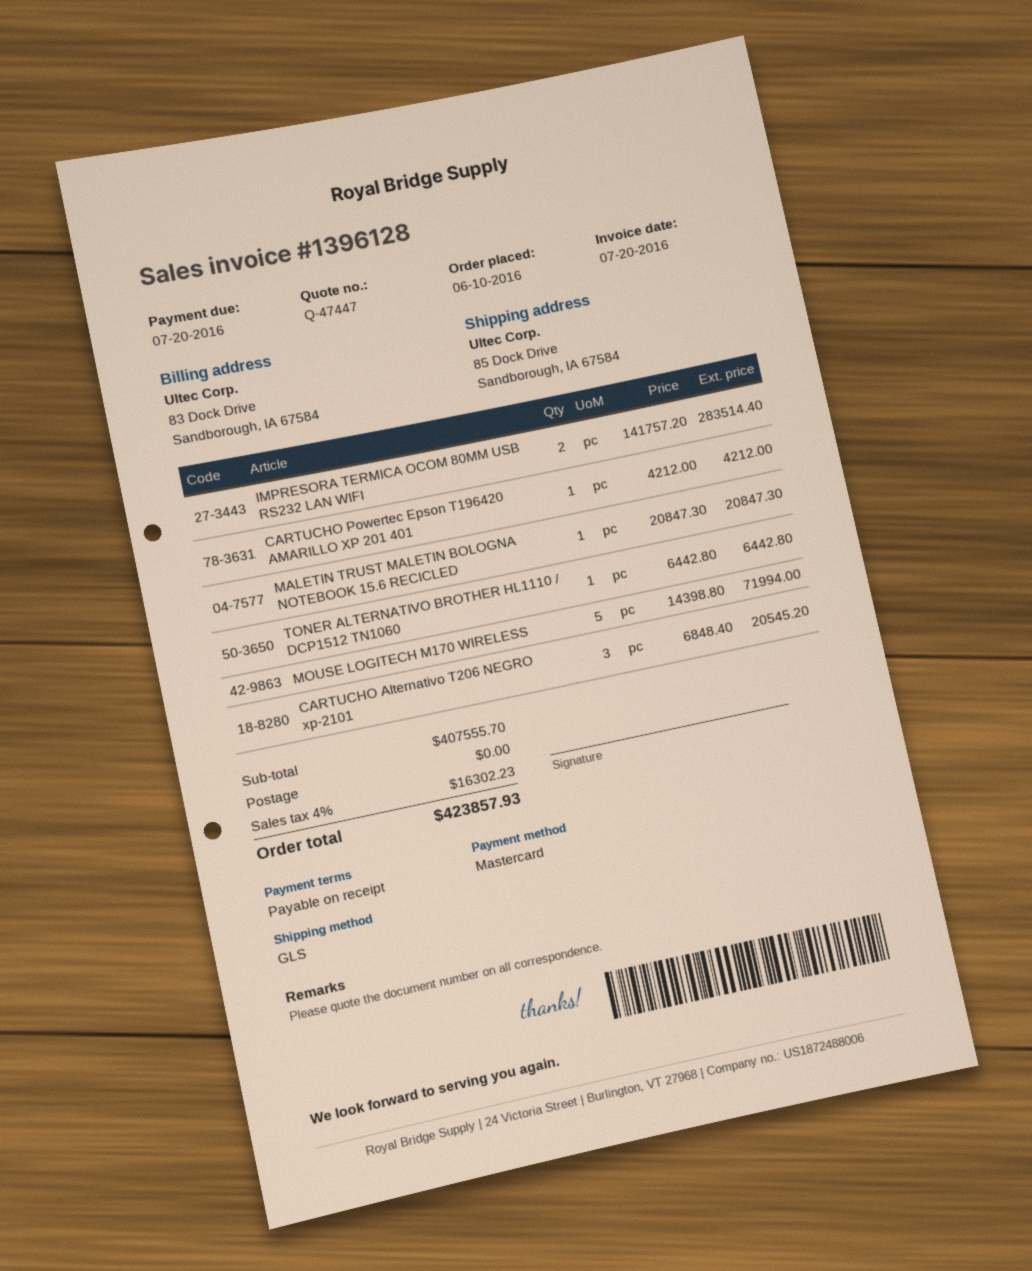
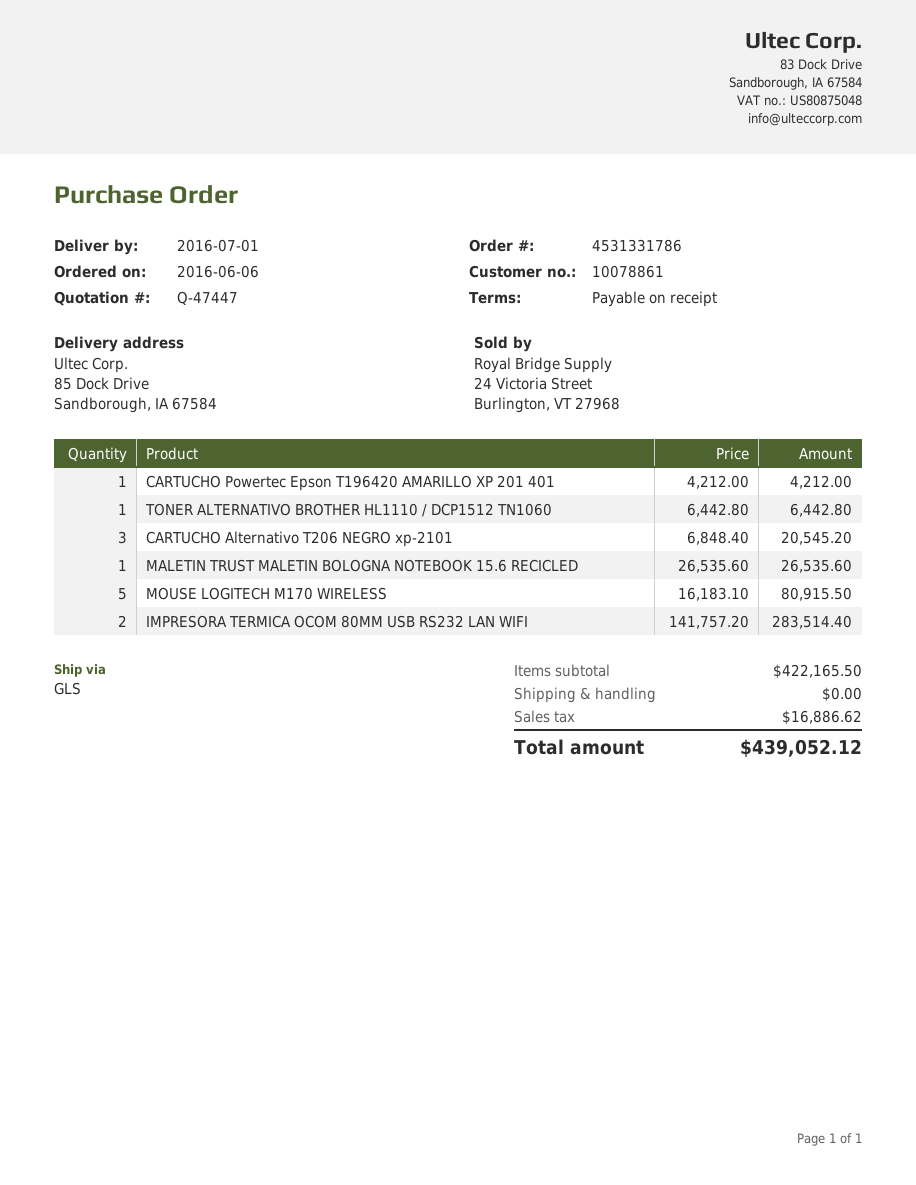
order date: 2016-06-10 -> 2016-06-06
MALETIN TRUST MALETIN BOLOGNA NOTEBOOK 15.6 RECICLED: 1 x 20847.30 = 20847.30 -> 1 x 26535.60 = 26535.60
MOUSE LOGITECH M170 WIRELESS: 5 x 14398.80 = 71994.00 -> 5 x 16183.10 = 80915.50
subtotal: 407555.70 -> 422165.50
tax: 16302.23 -> 16886.62
total: 423857.93 -> 439052.12

